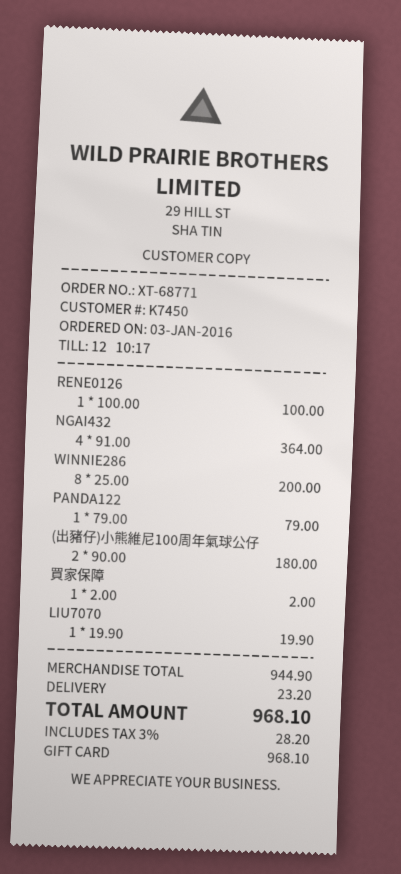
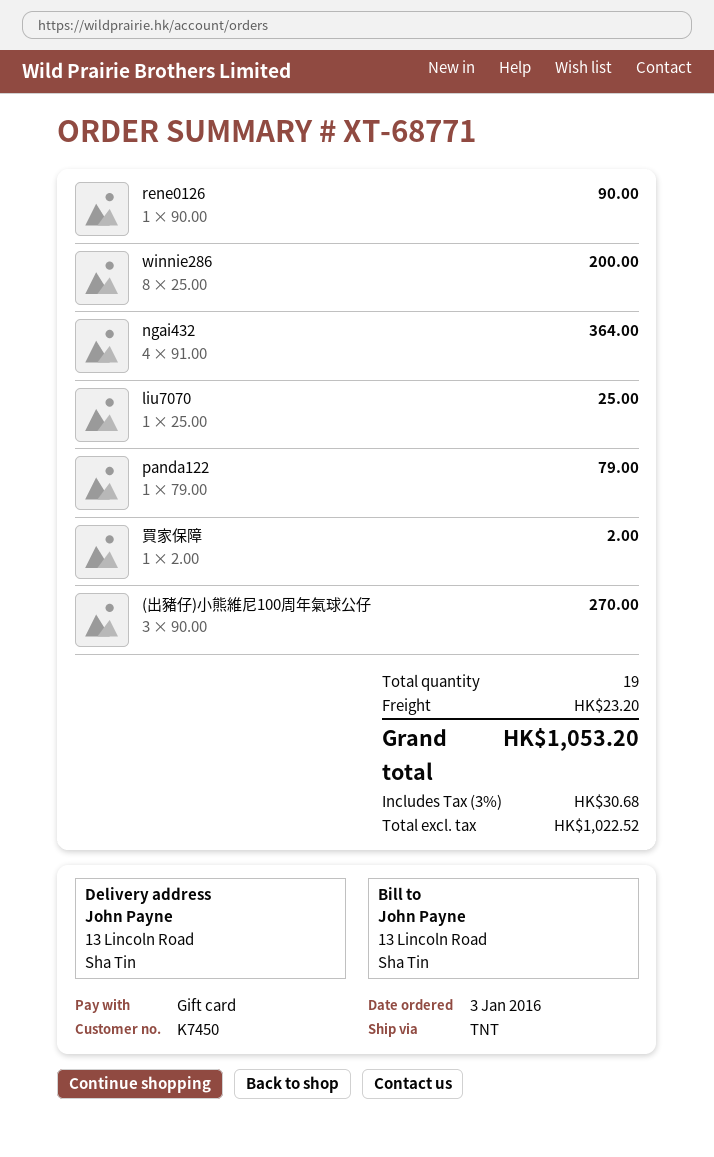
RENE0126: 1 x 100.00 = 100.00 -> 1 x 90.00 = 90.00
(出豬仔)小熊維尼100周年氣球公仔: 2 x 90.00 = 180.00 -> 3 x 90.00 = 270.00
LIU7070: 1 x 19.90 = 19.90 -> 1 x 25.00 = 25.00
tax: 3% = 28.20 -> 3% = 30.68
total: 968.10 -> 1053.20

